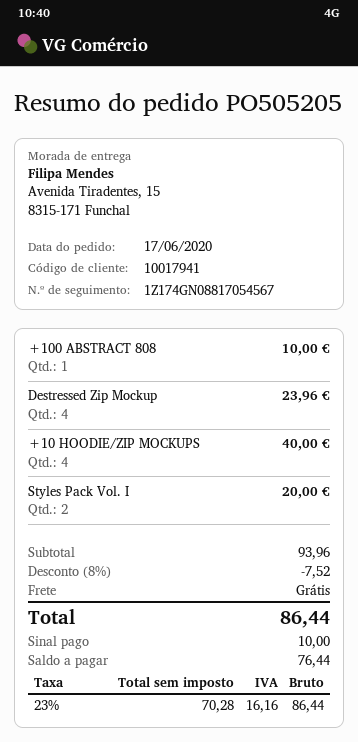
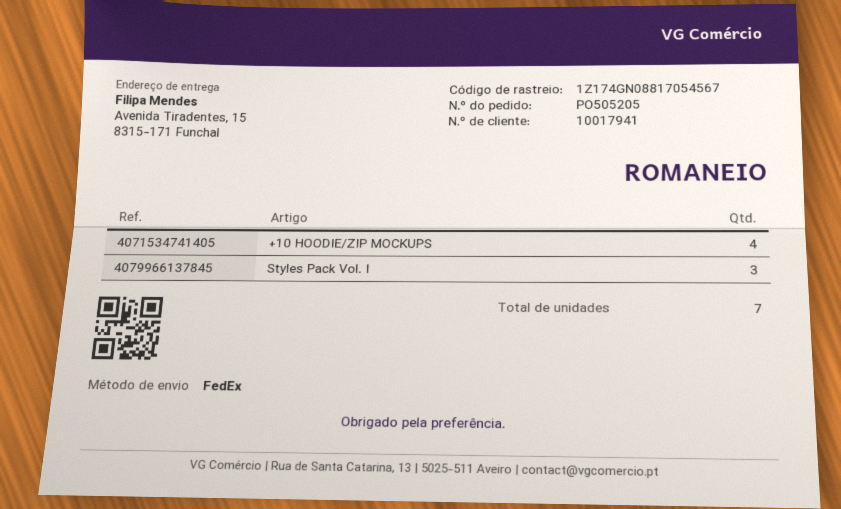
+100 ABSTRACT 808: 1 -> none
Destressed Zip Mockup: 4 -> none
Styles Pack Vol. I: 2 -> 3

